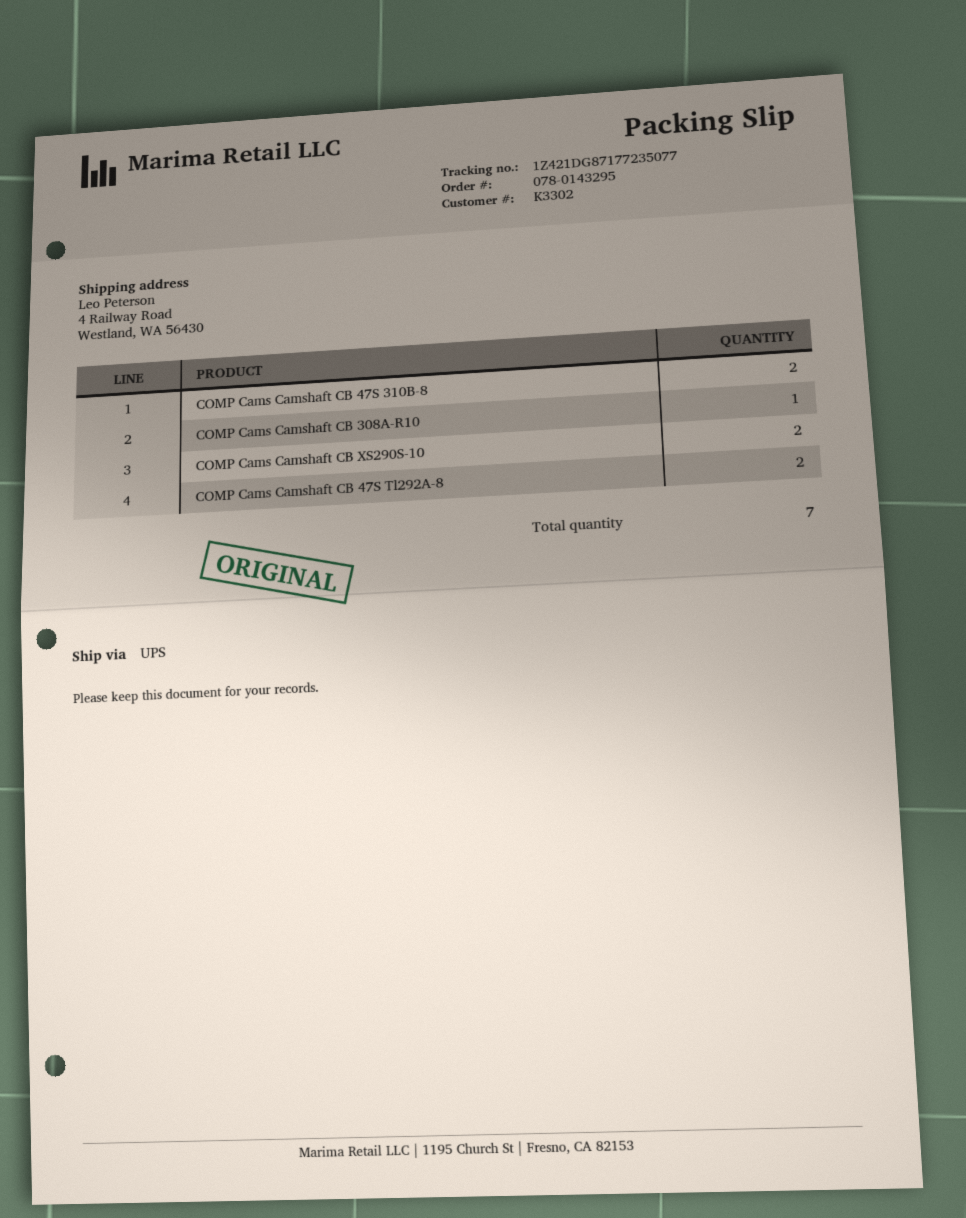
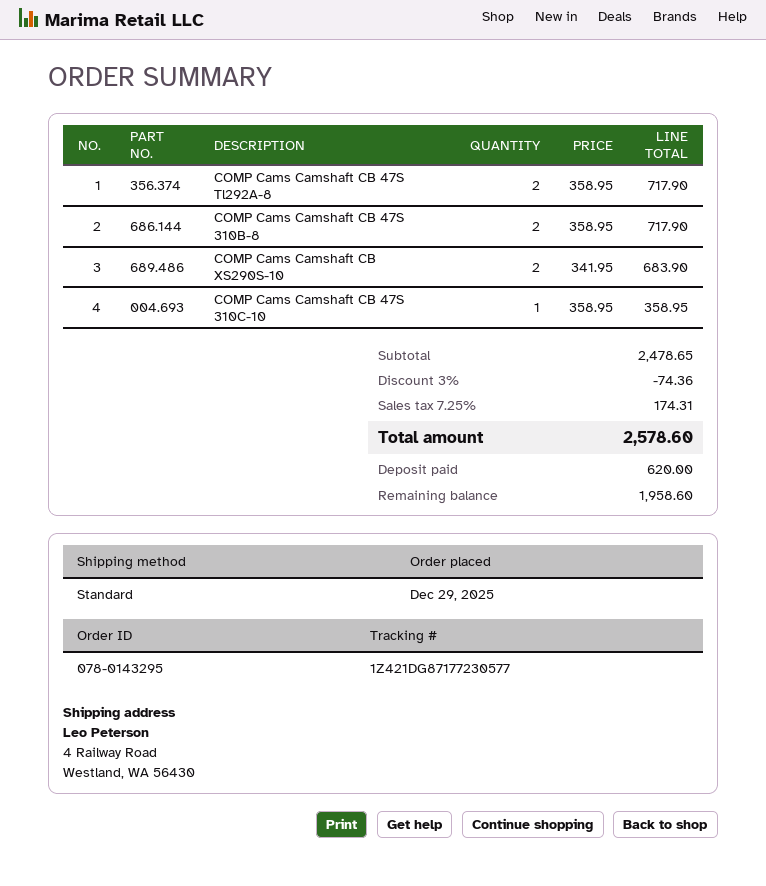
shipping method: UPS -> standard
tracking number: 1Z421DG87177235077 -> 1Z421DG87177230577
COMP Cams Camshaft CB 308A-R10: 1 -> none
COMP Cams Camshaft CB 47S 310C-10: none -> 1

